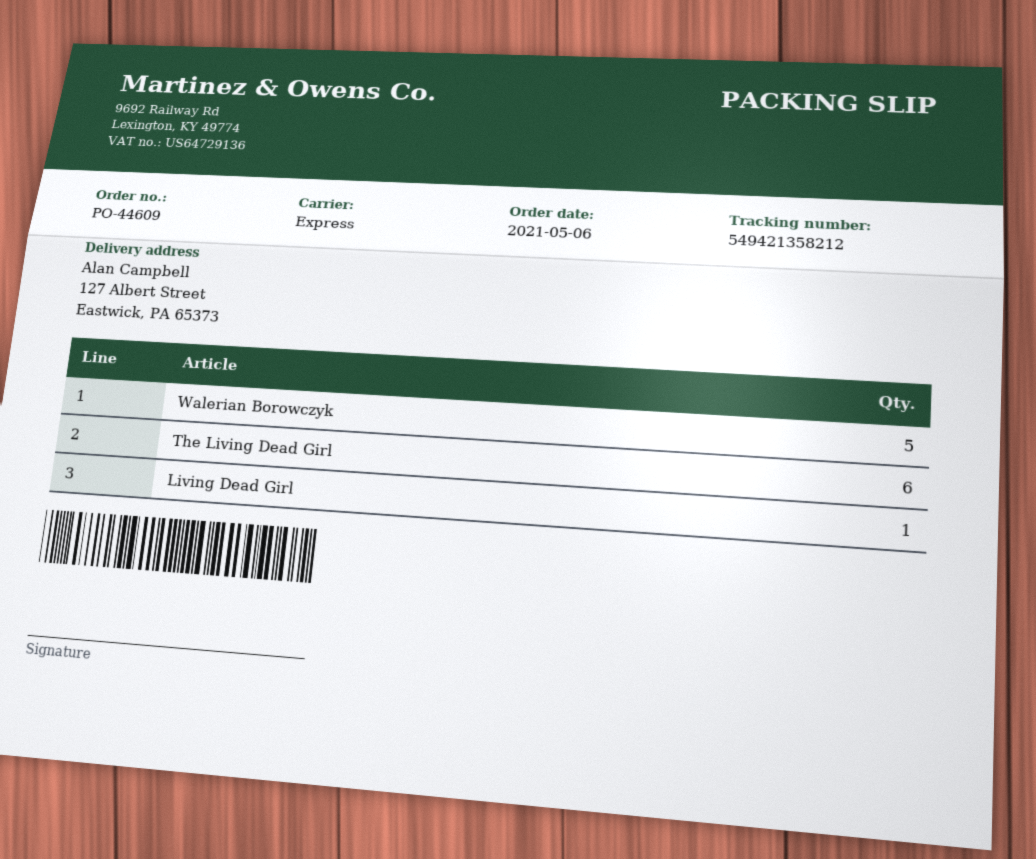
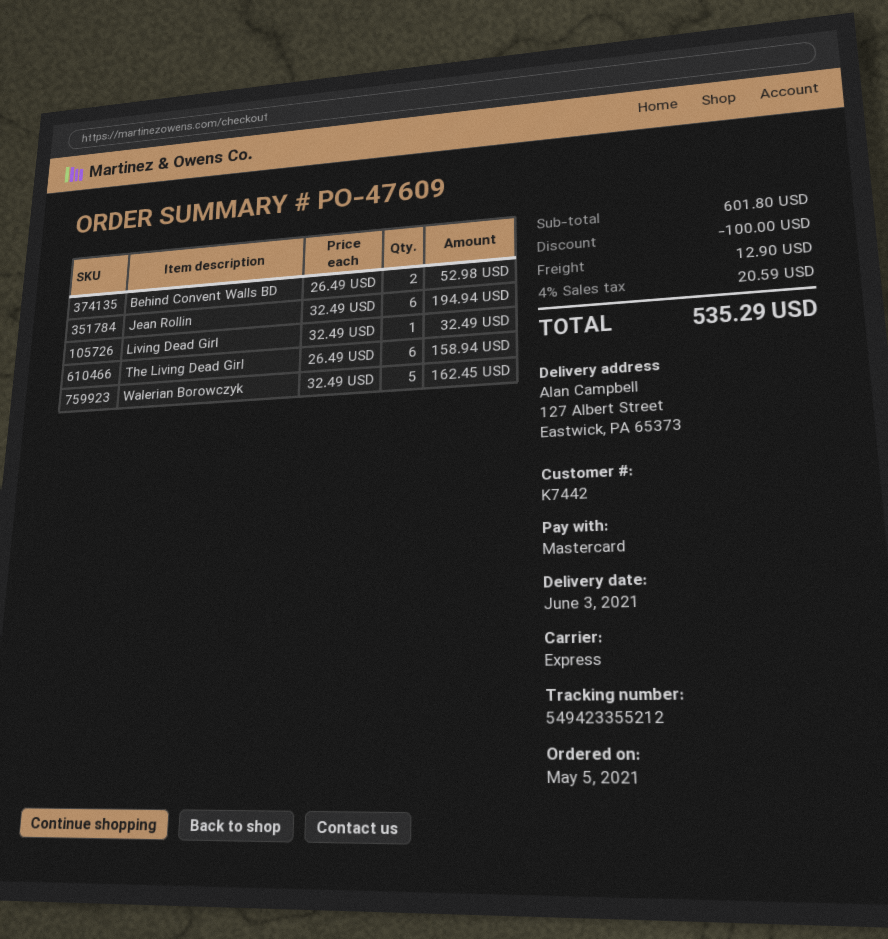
order number: PO-44609 -> PO-47609
order date: 2021-05-06 -> 2021-05-05
tracking number: 549421358212 -> 549423355212
Behind Convent Walls BD: none -> 2
Jean Rollin: none -> 6

